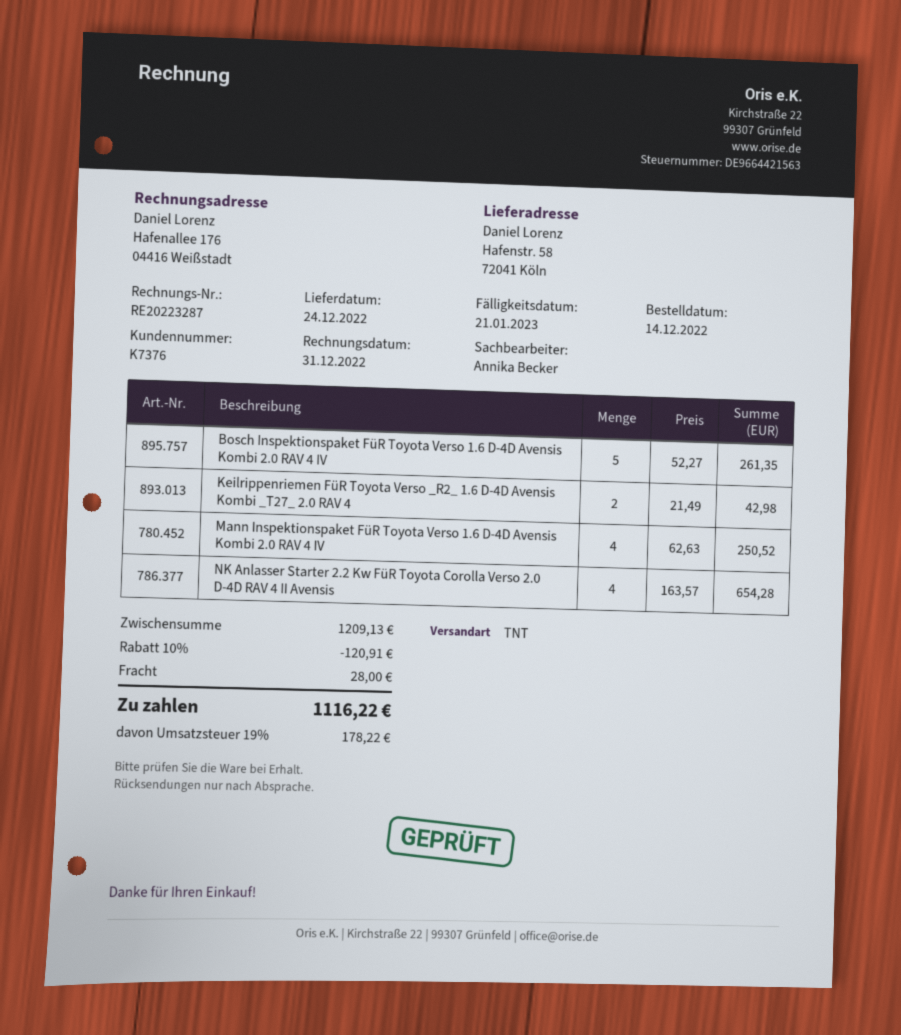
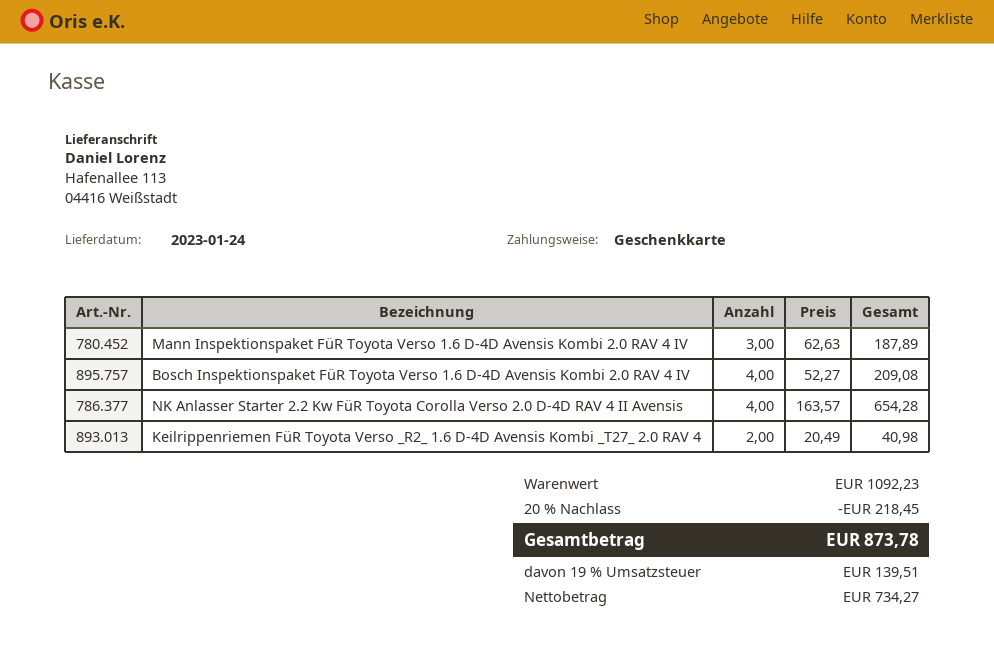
delivery date: 2022-12-24 -> 2023-01-24
ship to: Hafenstr. 58, 72041 Köln -> Hafenallee 113, 04416 Weißstadt
Bosch Inspektionspaket FüR Toyota Verso 1.6 D-4D Avensis Kombi 2.0 RAV 4 IV: 5 x 52.27 = 261.35 -> 4 x 52.27 = 209.08
Keilrippenriemen FüR Toyota Verso _R2_ 1.6 D-4D Avensis Kombi _T27_ 2.0 RAV 4: 2 x 21.49 = 42.98 -> 2 x 20.49 = 40.98
Mann Inspektionspaket FüR Toyota Verso 1.6 D-4D Avensis Kombi 2.0 RAV 4 IV: 4 x 62.63 = 250.52 -> 3 x 62.63 = 187.89
subtotal: 1209.13 -> 1092.23
discount: 10% = 120.91 -> 20% = 218.45
shipping: 28.00 -> none
tax: 19% = 178.22 -> 19% = 139.51
total: 1116.22 -> 873.78

